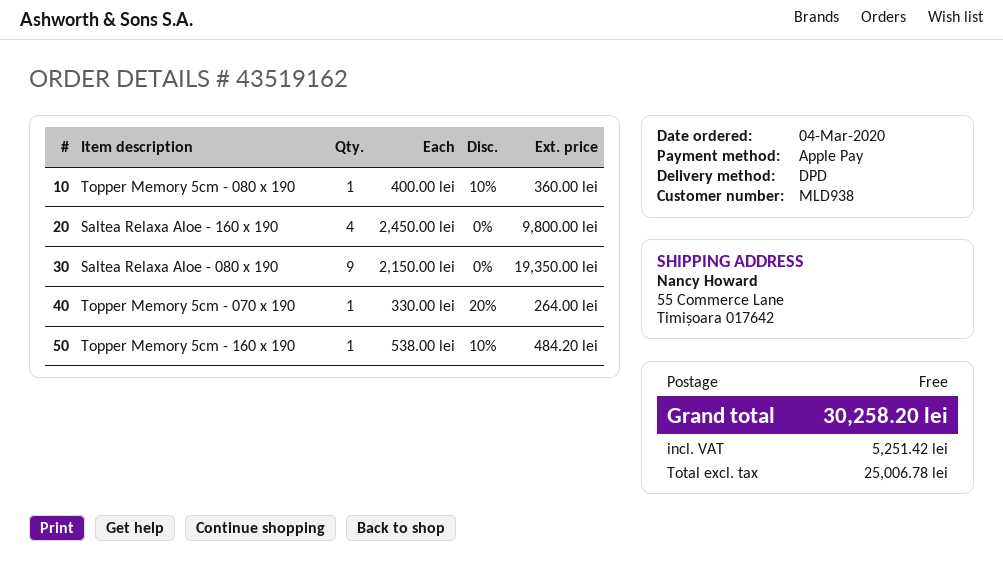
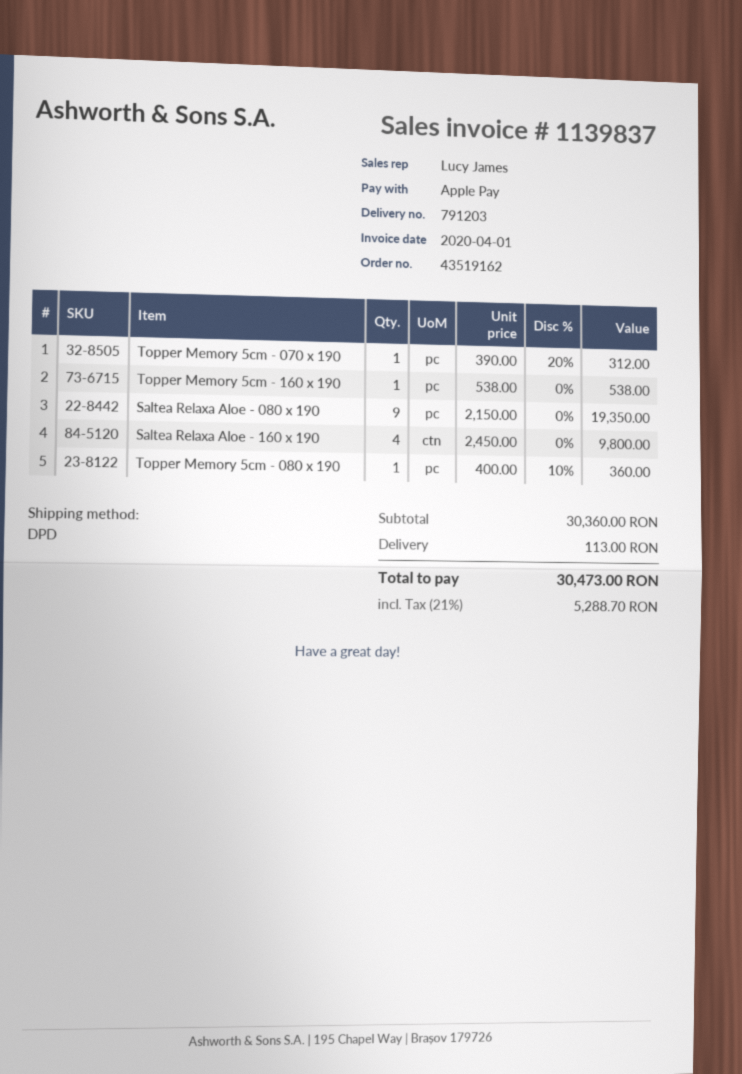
Topper Memory 5cm - 070 x 190: 1 x 330.00 - 20% = 264.00 -> 1 x 390.00 - 20% = 312.00
Topper Memory 5cm - 160 x 190: 1 x 538.00 - 10% = 484.20 -> 1 x 538.00 = 538.00
shipping: 0.00 -> 113.00
tax: 5251.42 -> 5288.70
total: 30258.20 -> 30473.00

